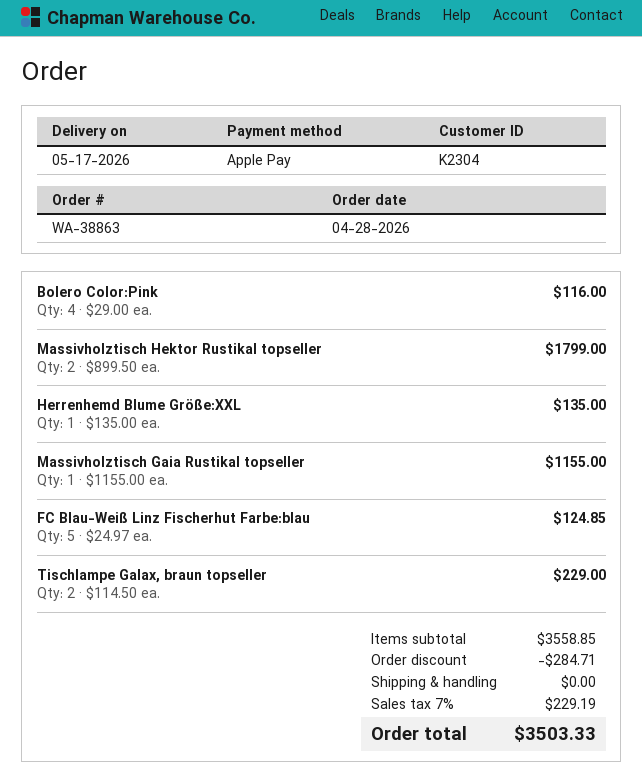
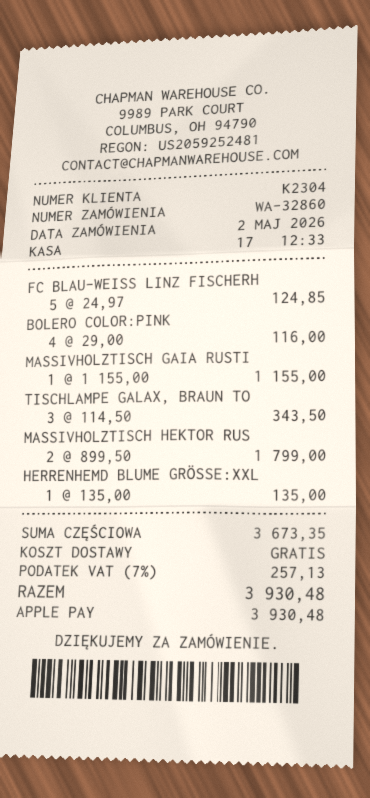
order number: WA-38863 -> WA-32860
order date: 2026-04-28 -> 2026-05-02
Tischlampe Galax, braun topseller: 2 x 114.50 = 229.00 -> 3 x 114.50 = 343.50
subtotal: 3558.85 -> 3673.35
discount: 284.71 -> none
tax: 7% = 229.19 -> 7% = 257.13
total: 3503.33 -> 3930.48

